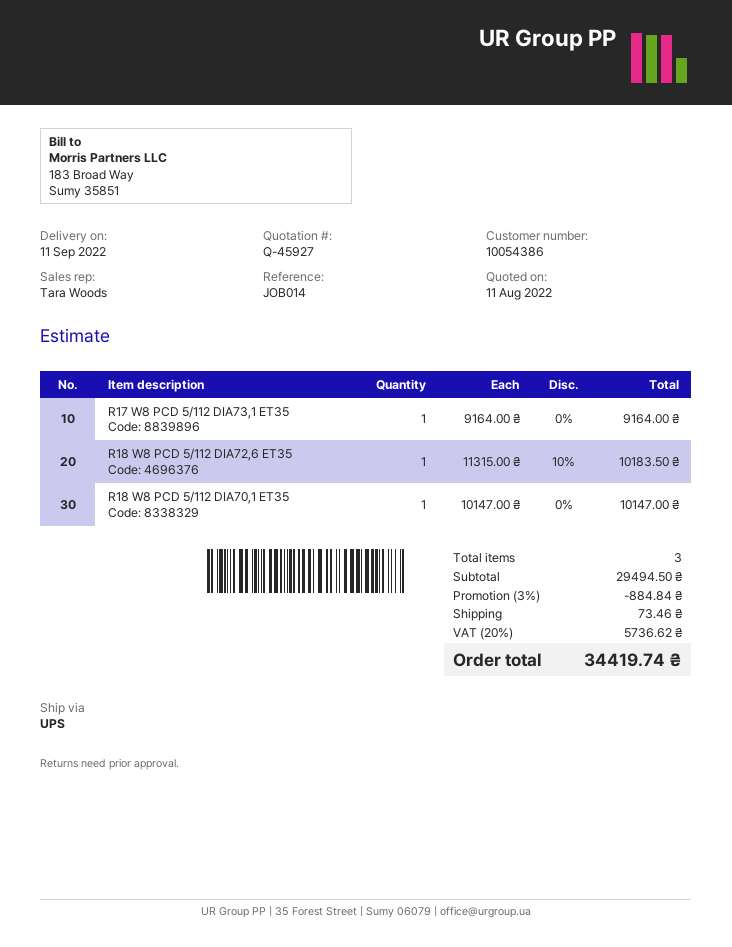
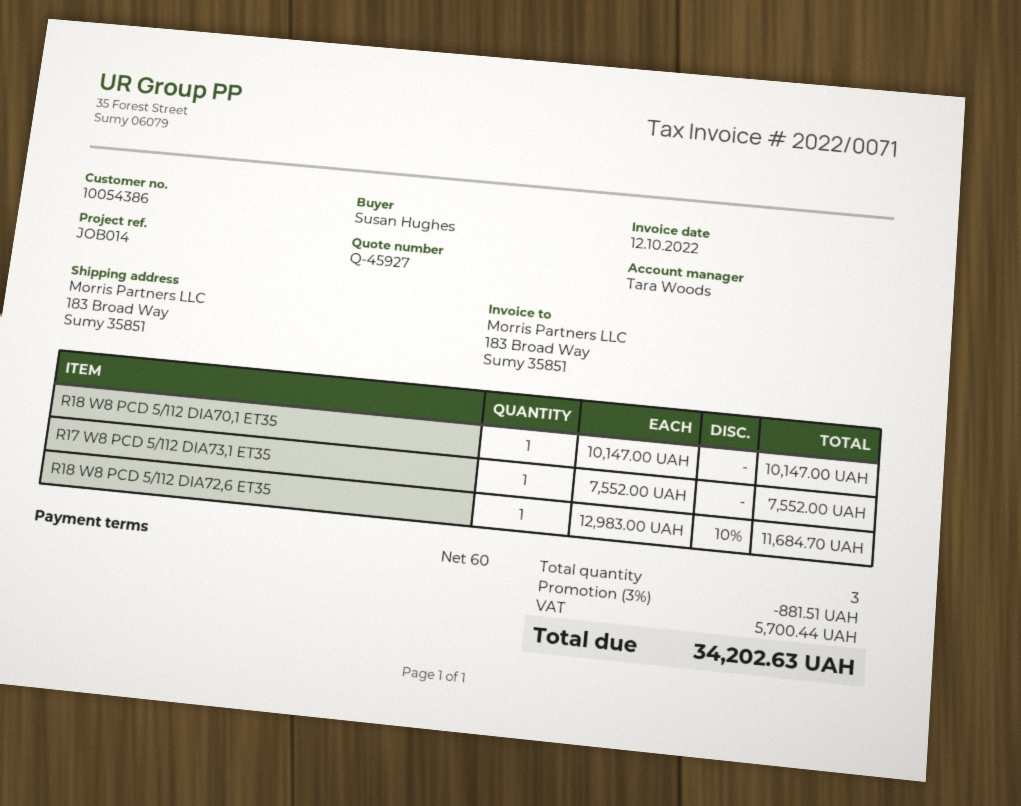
R17 W8 PCD 5/112 DIA73,1 ET35: 1 x 9164.00 = 9164.00 -> 1 x 7552.00 = 7552.00
R18 W8 PCD 5/112 DIA72,6 ET35: 1 x 11315.00 - 10% = 10183.50 -> 1 x 12983.00 - 10% = 11684.70
discount: 3% = 884.84 -> 3% = 881.51
shipping: 73.46 -> none
tax: 5736.62 -> 5700.44
total: 34419.74 -> 34202.63

